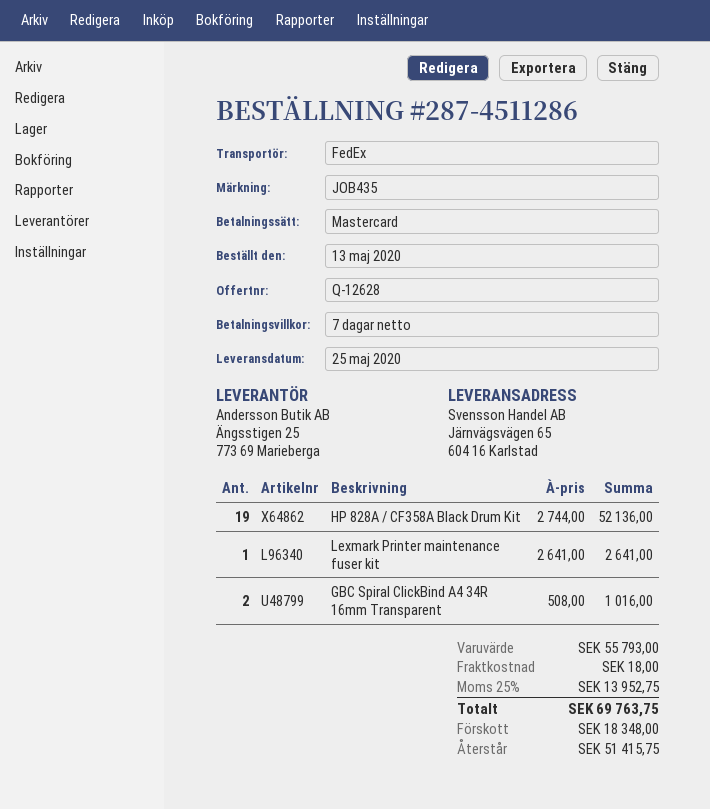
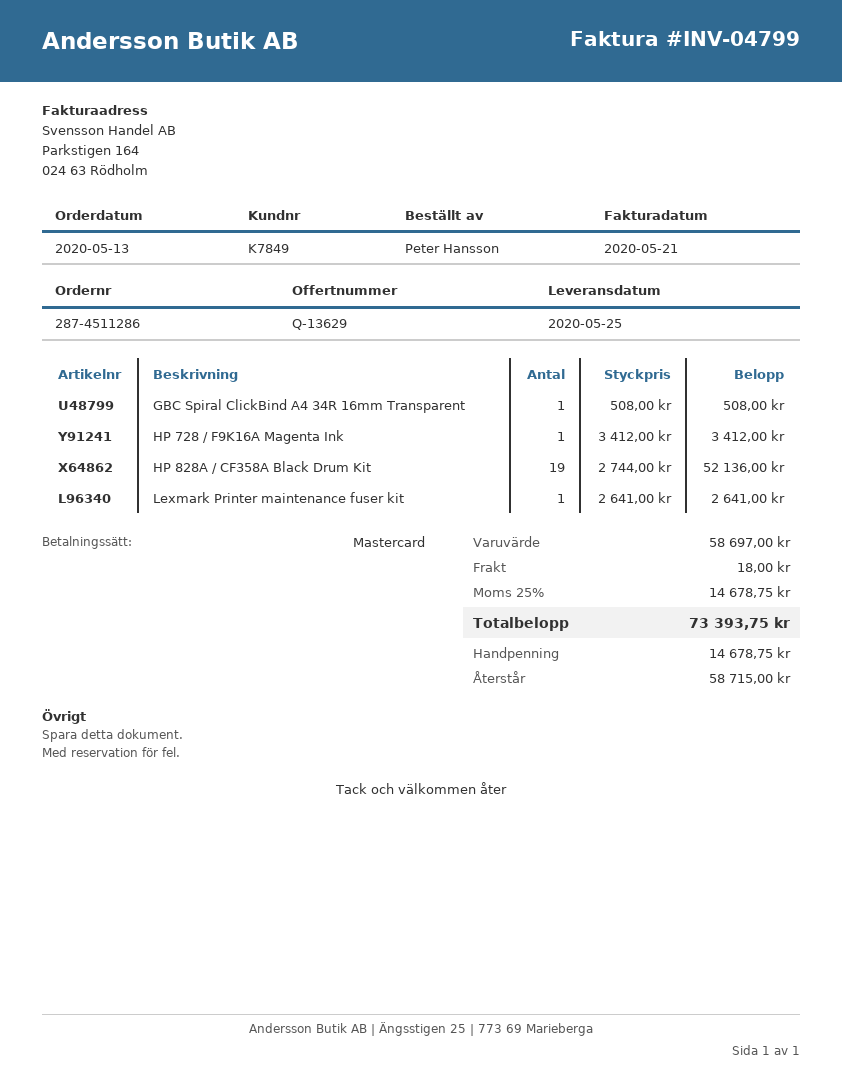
quote number: Q-12628 -> Q-13629
GBC Spiral ClickBind A4 34R 16mm Transparent: 2 x 508.00 = 1016.00 -> 1 x 508.00 = 508.00
HP 728 / F9K16A Magenta Ink: none -> 1 x 3412.00 = 3412.00
subtotal: 55793.00 -> 58697.00
tax: 25% = 13952.75 -> 25% = 14678.75
total: 69763.75 -> 73393.75
deposit: 18348.00 -> 14678.75
balance: 51415.75 -> 58715.00

